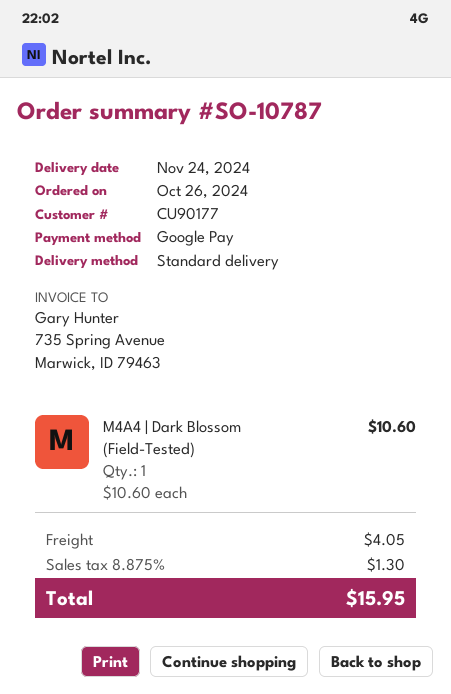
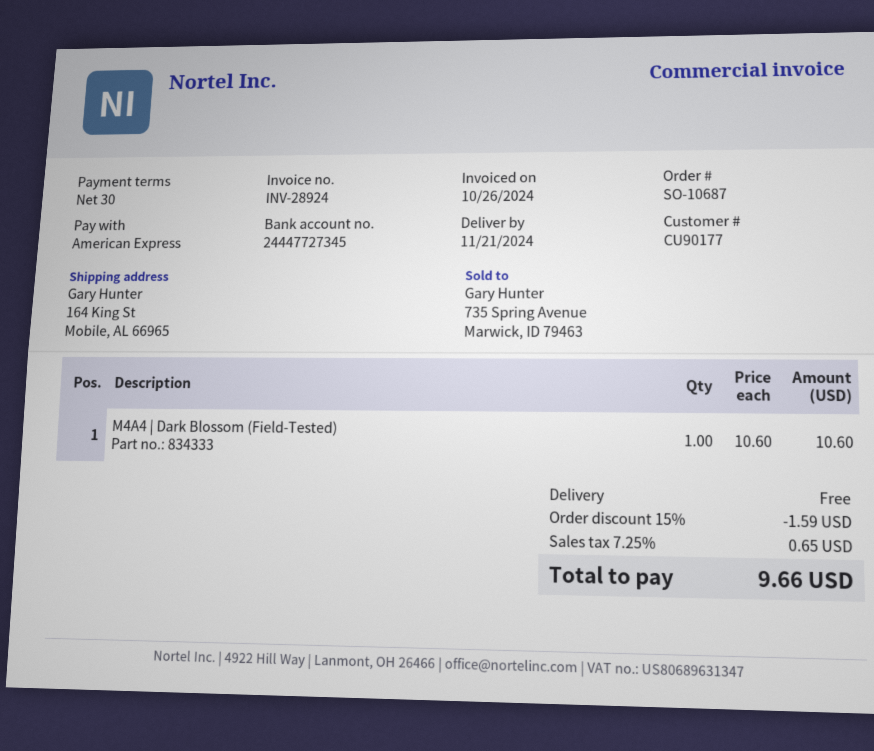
order number: SO-10787 -> SO-10687
delivery date: 2024-11-24 -> 2024-11-21
payment method: Google Pay -> American Express
discount: none -> 15% = 1.59
shipping: 4.05 -> 0.00
tax: 8.875% = 1.30 -> 7.25% = 0.65
total: 15.95 -> 9.66

